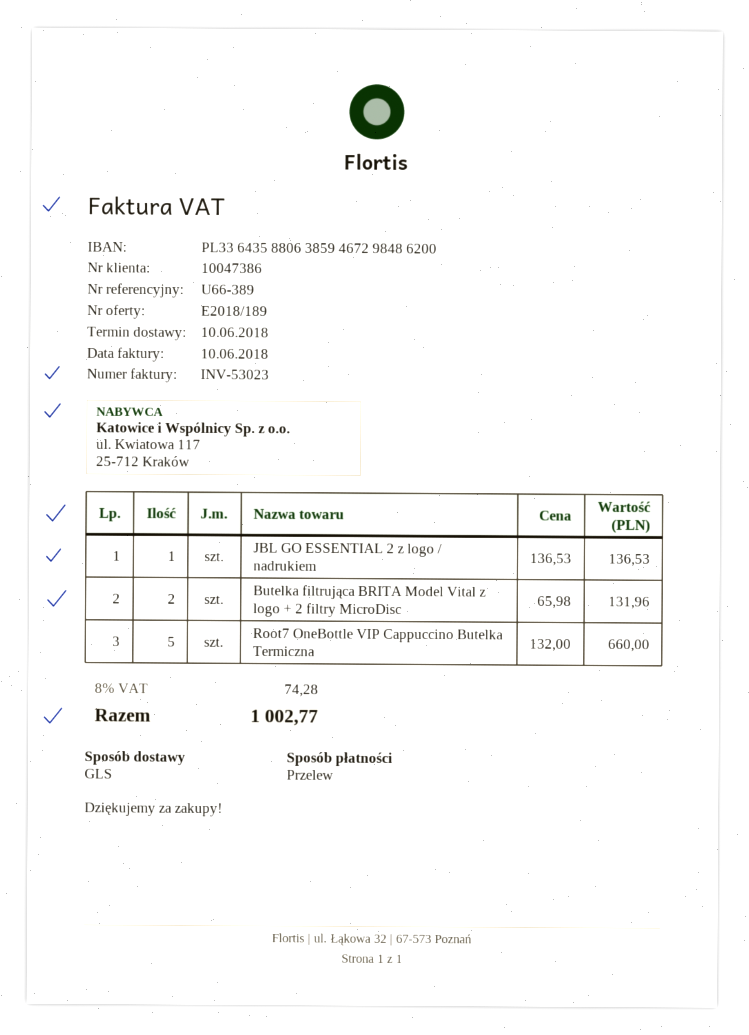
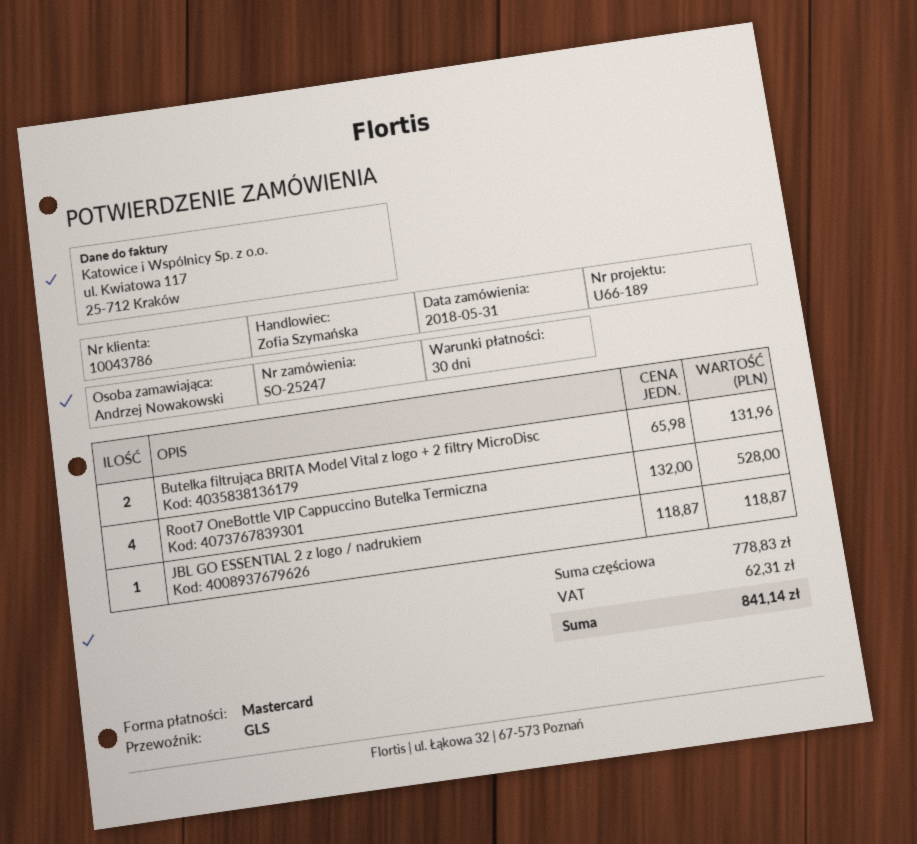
customer number: 10047386 -> 10043786
reference: U66-389 -> U66-189
payment method: bank transfer -> Mastercard
JBL GO ESSENTIAL 2 z logo / nadrukiem: 1 x 136.53 = 136.53 -> 1 x 118.87 = 118.87
Root7 OneBottle VIP Cappuccino Butelka Termiczna: 5 x 132.00 = 660.00 -> 4 x 132.00 = 528.00
tax: 74.28 -> 62.31
total: 1002.77 -> 841.14

